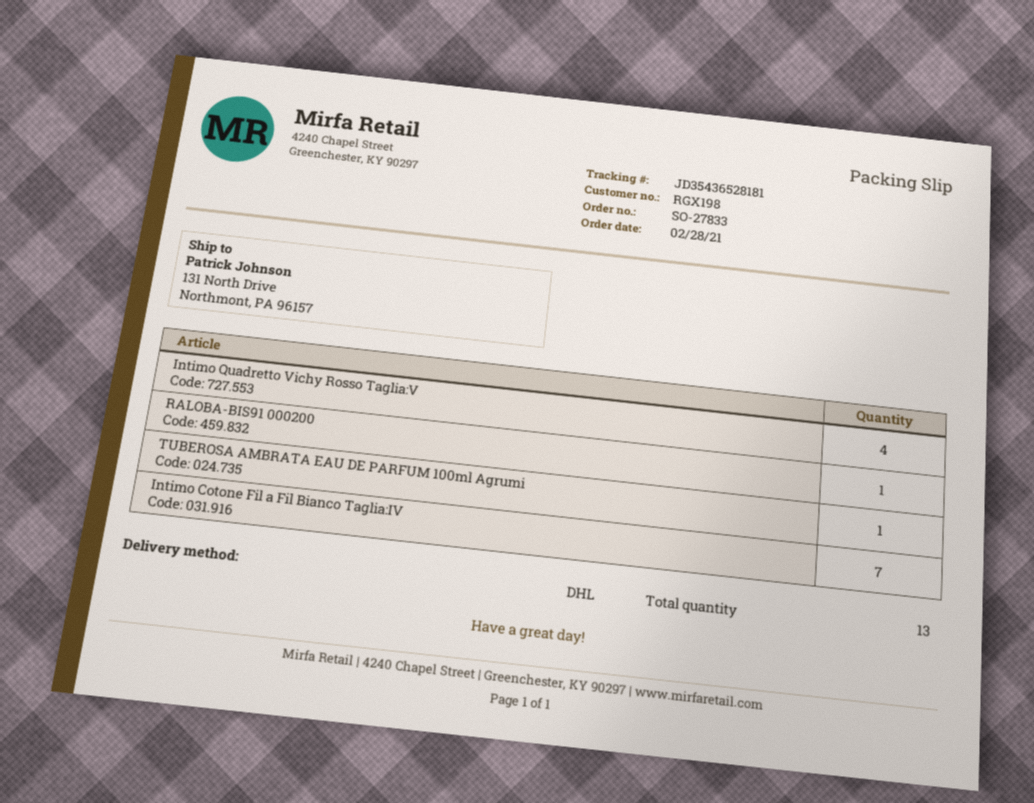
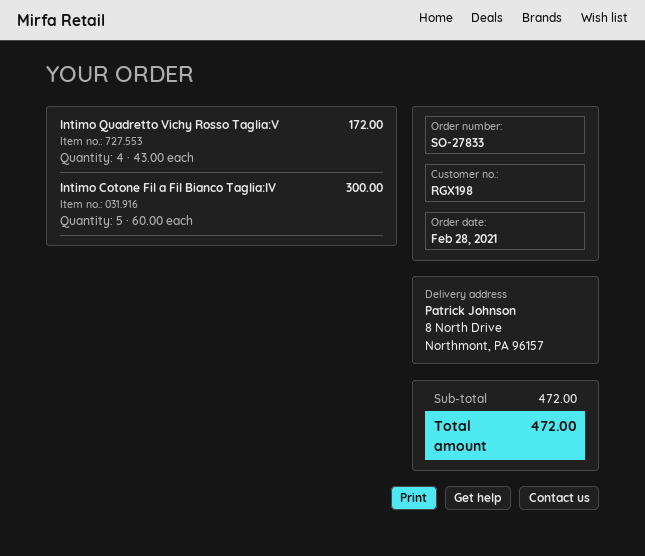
ship to: 131 North Drive, Northmont, PA 96157 -> 8 North Drive, Northmont, PA 96157
RALOBA-BIS91 000200: 1 -> none
TUBEROSA AMBRATA EAU DE PARFUM 100ml Agrumi: 1 -> none
Intimo Cotone Fil a Fil Bianco Taglia:IV: 7 -> 5

